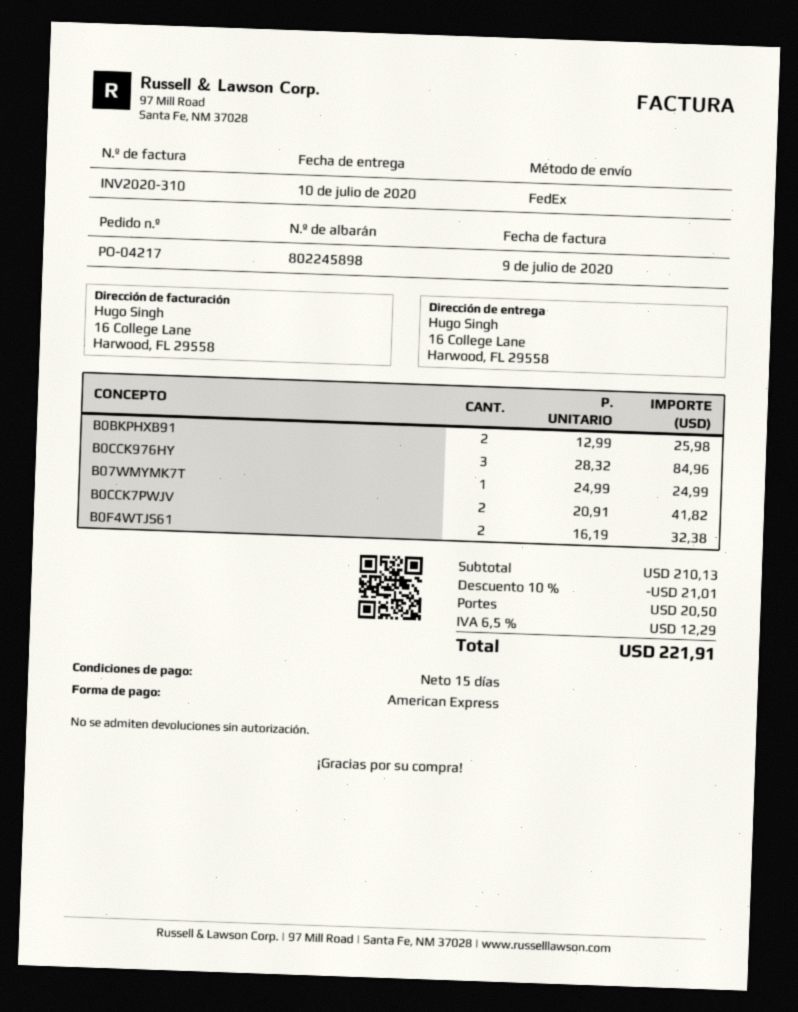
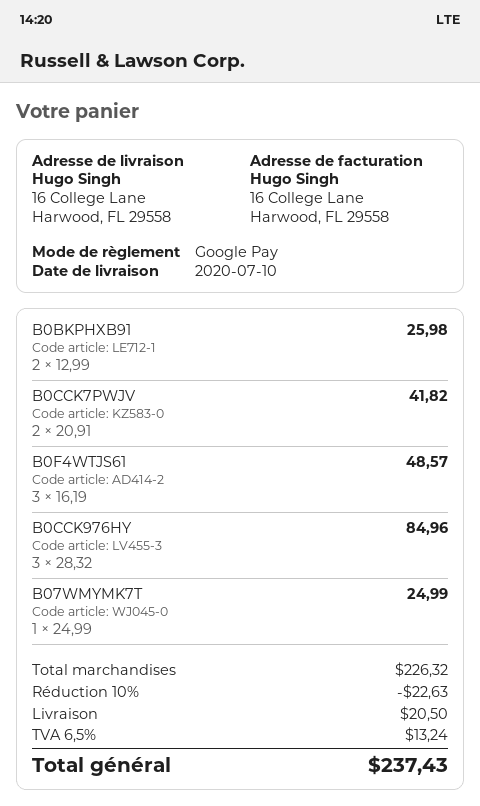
payment method: American Express -> Google Pay
B0F4WTJS61: 2 x 16.19 = 32.38 -> 3 x 16.19 = 48.57
subtotal: 210.13 -> 226.32
discount: 10% = 21.01 -> 10% = 22.63
tax: 6.5% = 12.29 -> 6.5% = 13.24
total: 221.91 -> 237.43

